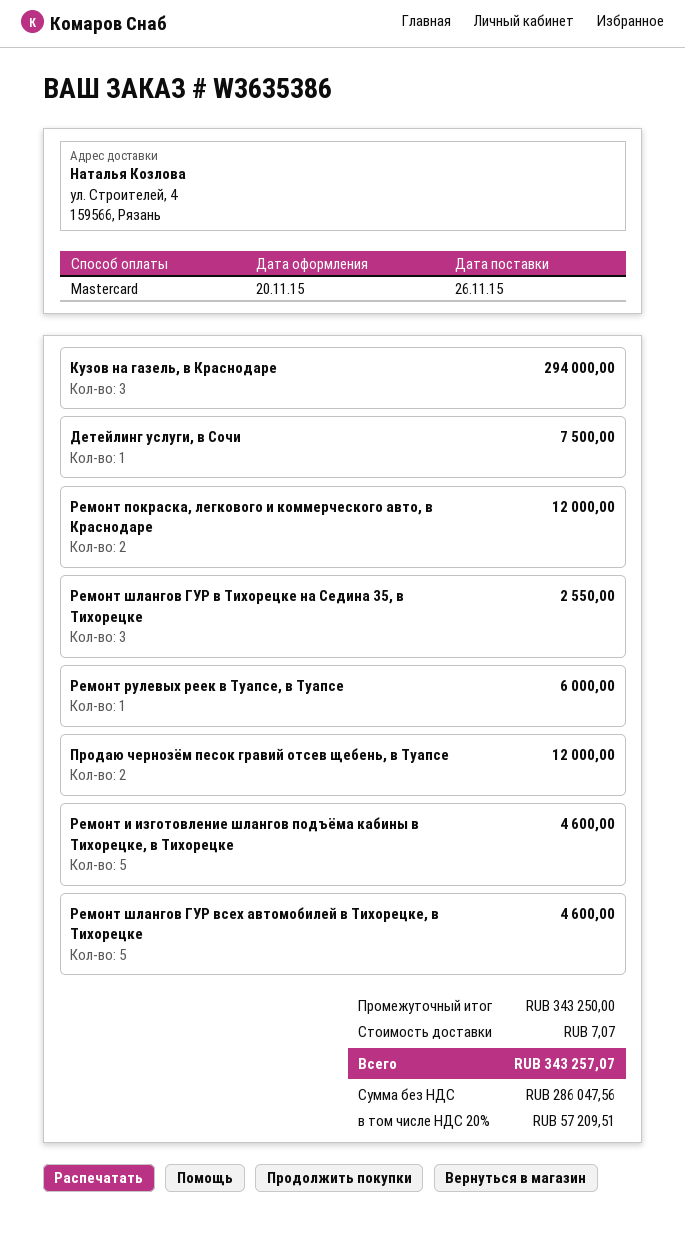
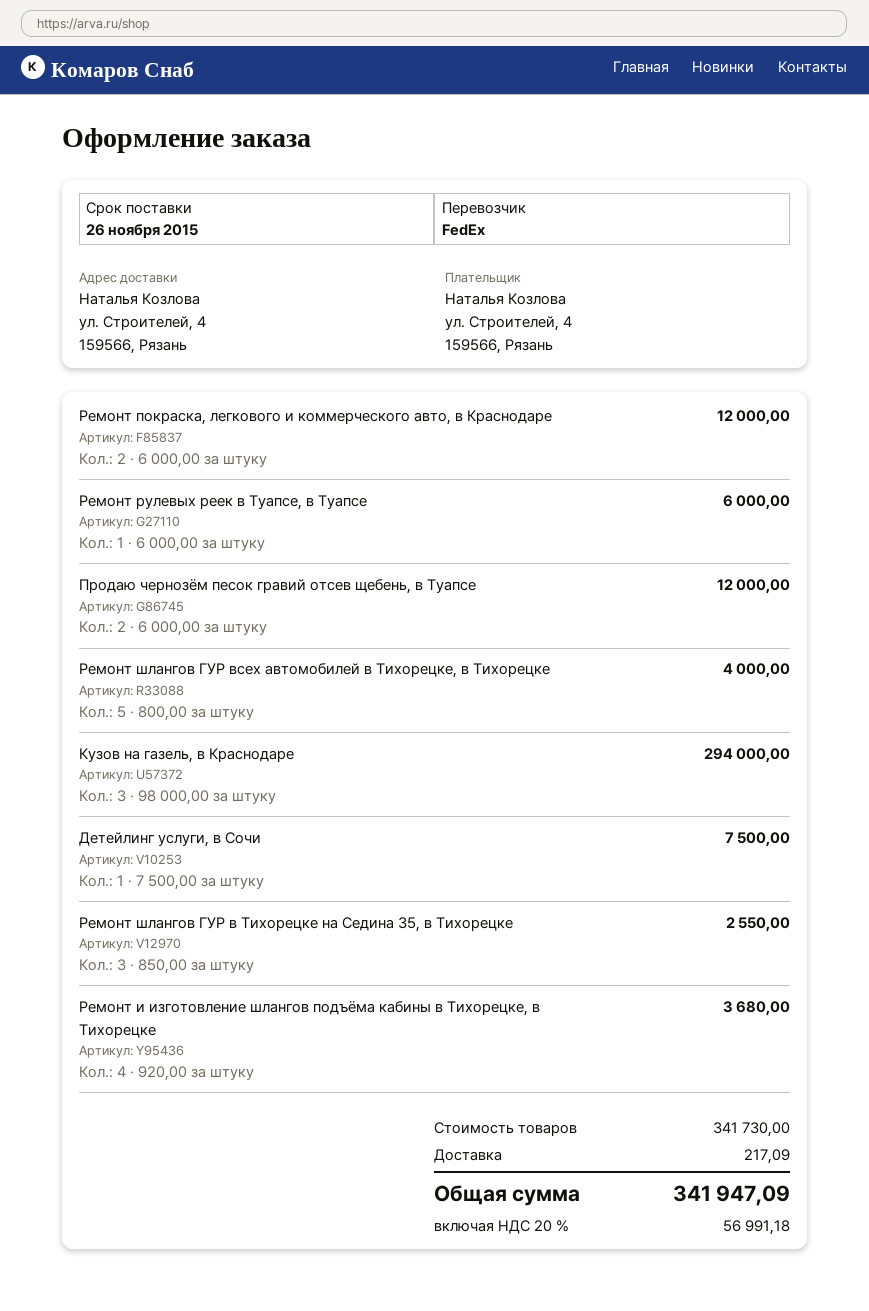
Ремонт и изготовление шлангов подъёма кабины в Тихорецке, в Тихорецке: 5 for 4600.00 -> 4 for 3680.00
Ремонт шлангов ГУР всех автомобилей в Тихорецке, в Тихорецке: 5 for 4600.00 -> 5 for 4000.00
subtotal: 343250.00 -> 341730.00
shipping: 7.07 -> 217.09
tax: 20% = 57209.51 -> 20% = 56991.18
total: 343257.07 -> 341947.09

